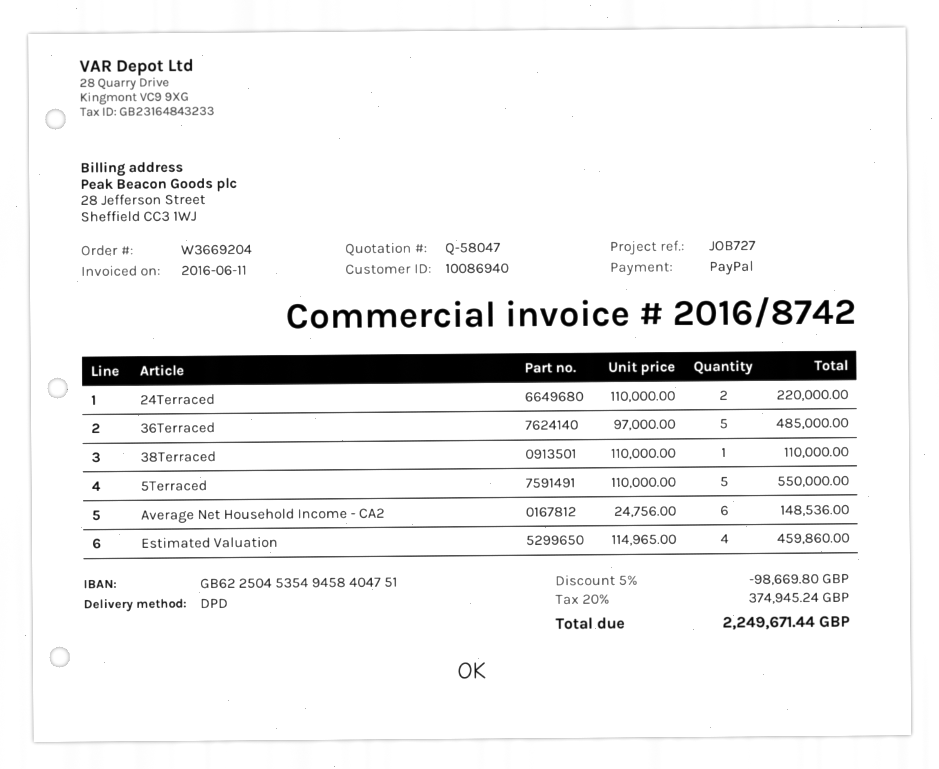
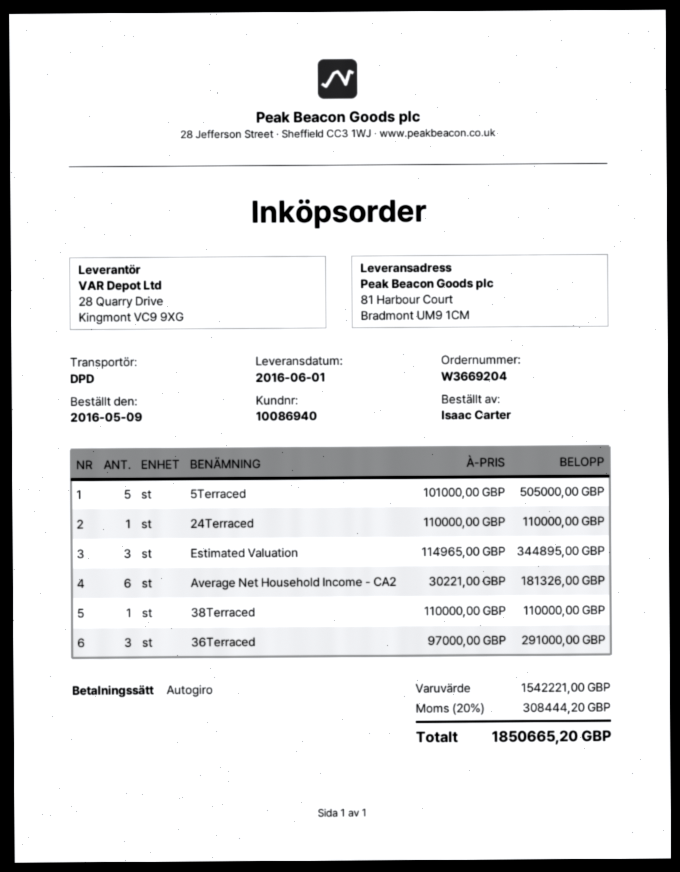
payment method: PayPal -> direct debit
24Terraced: 2 x 110000.00 = 220000.00 -> 1 x 110000.00 = 110000.00
36Terraced: 5 x 97000.00 = 485000.00 -> 3 x 97000.00 = 291000.00
5Terraced: 5 x 110000.00 = 550000.00 -> 5 x 101000.00 = 505000.00
Average Net Household Income - CA2: 6 x 24756.00 = 148536.00 -> 6 x 30221.00 = 181326.00
Estimated Valuation: 4 x 114965.00 = 459860.00 -> 3 x 114965.00 = 344895.00
discount: 5% = 98669.80 -> none
tax: 20% = 374945.24 -> 20% = 308444.20
total: 2249671.44 -> 1850665.20

